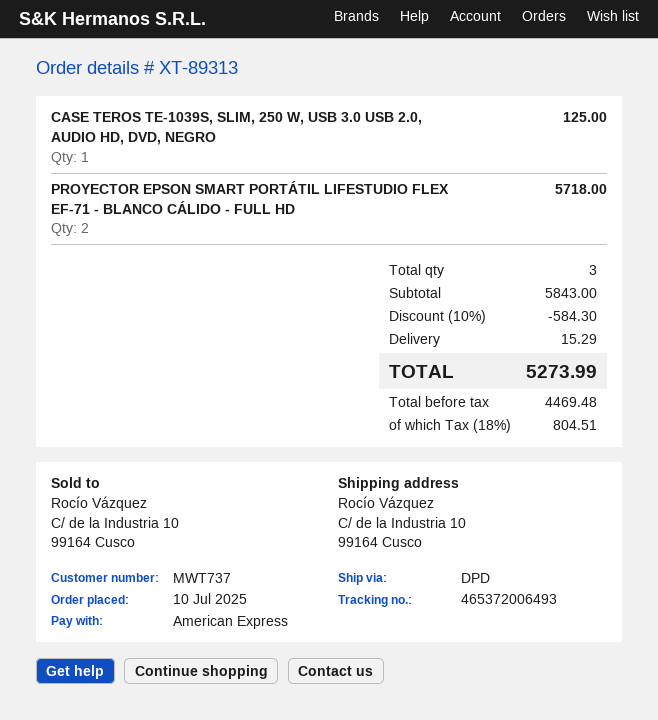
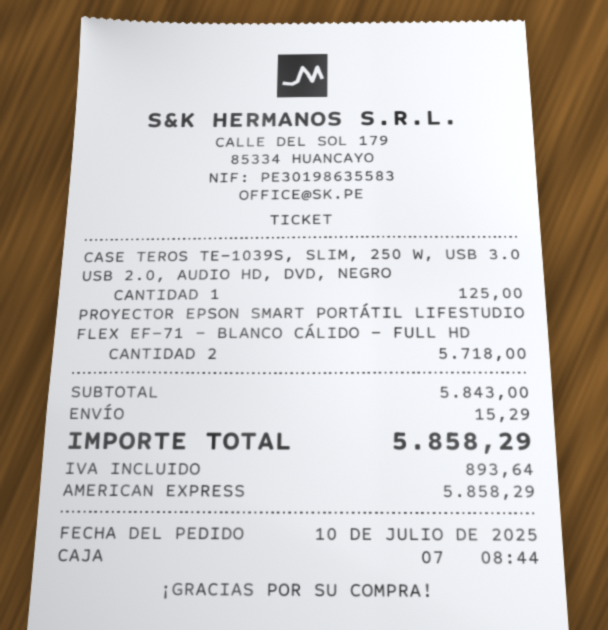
discount: 10% = 584.30 -> none
tax: 804.51 -> 893.64
total: 5273.99 -> 5858.29

